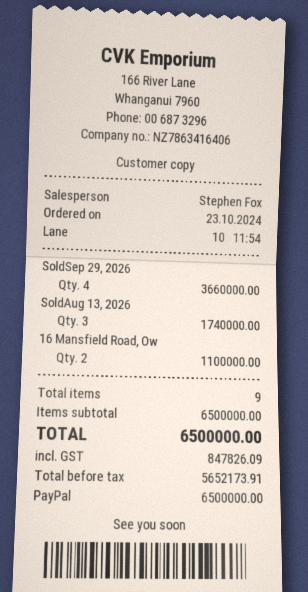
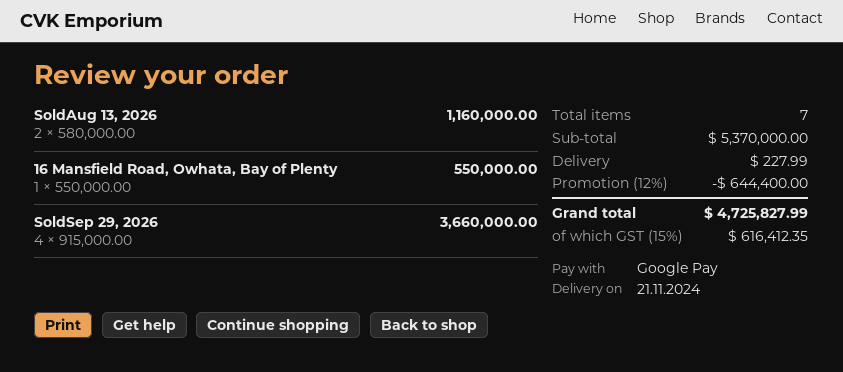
payment method: PayPal -> Google Pay
SoldAug 13, 2026: 3 for 1740000.00 -> 2 for 1160000.00
16 Mansfield Road, Ow: 2 for 1100000.00 -> 1 for 550000.00
total quantity: 9 -> 7
subtotal: 6500000.00 -> 5370000.00
discount: none -> 12% = 644400.00
shipping: none -> 227.99
tax: 847826.09 -> 616412.35
total: 6500000.00 -> 4725827.99

